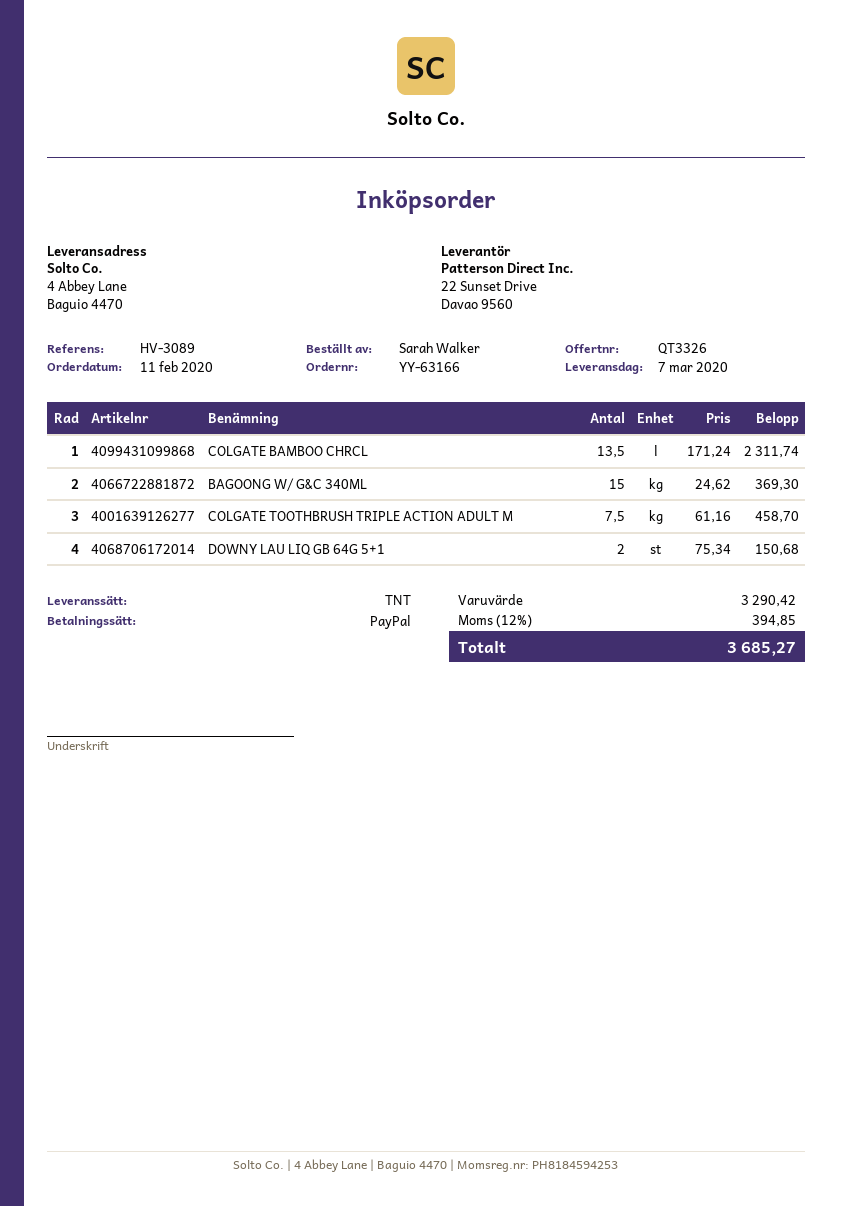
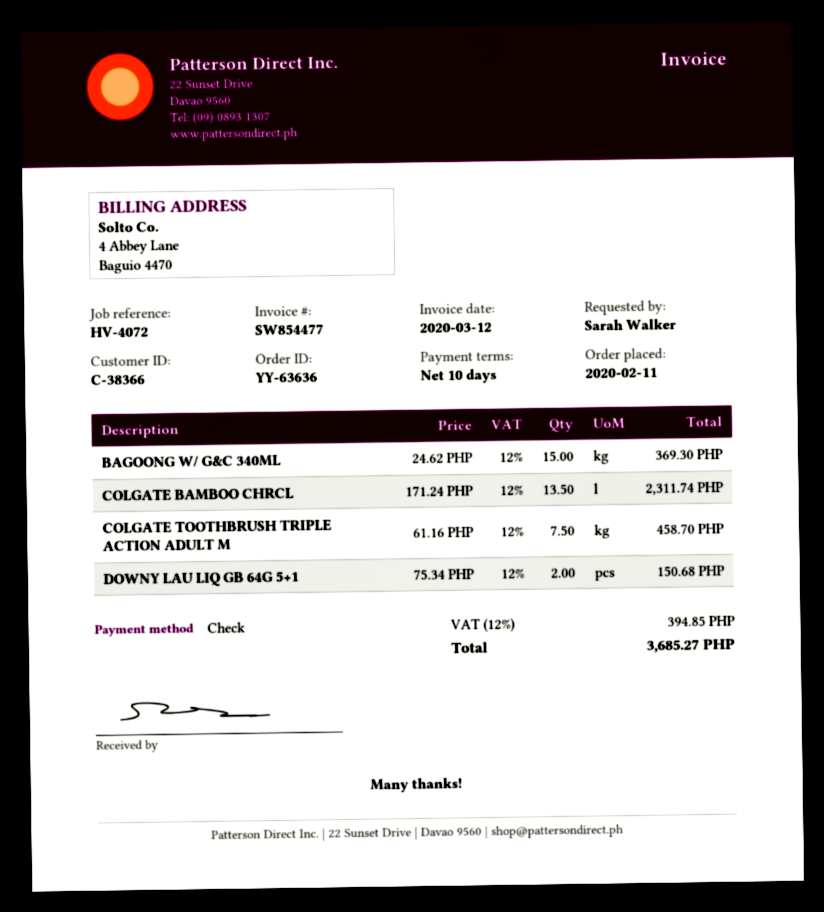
order number: YY-63166 -> YY-63636
reference: HV-3089 -> HV-4072
payment method: PayPal -> cheque

